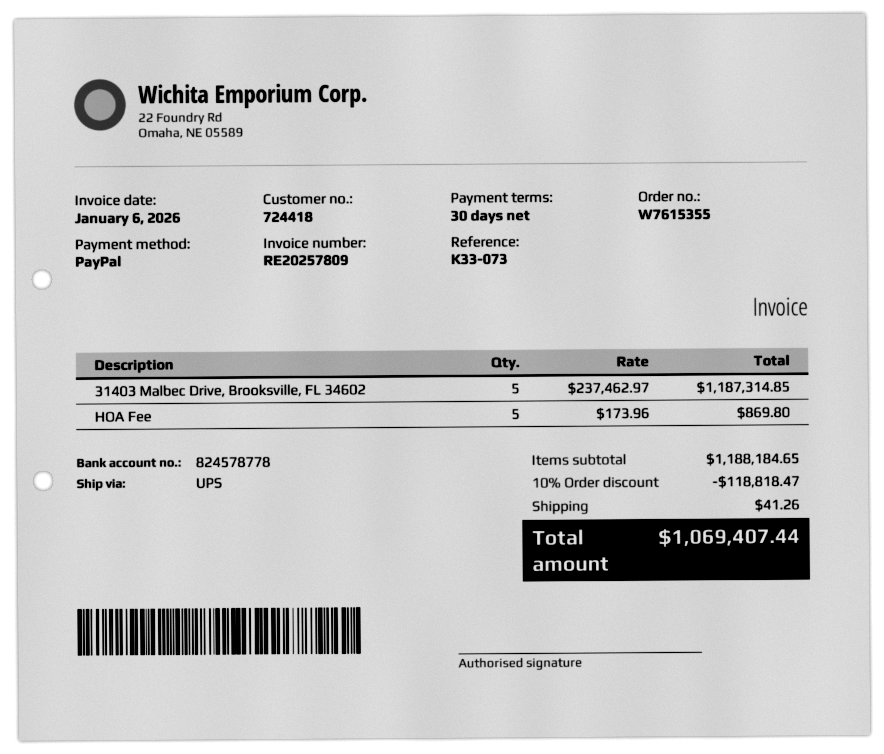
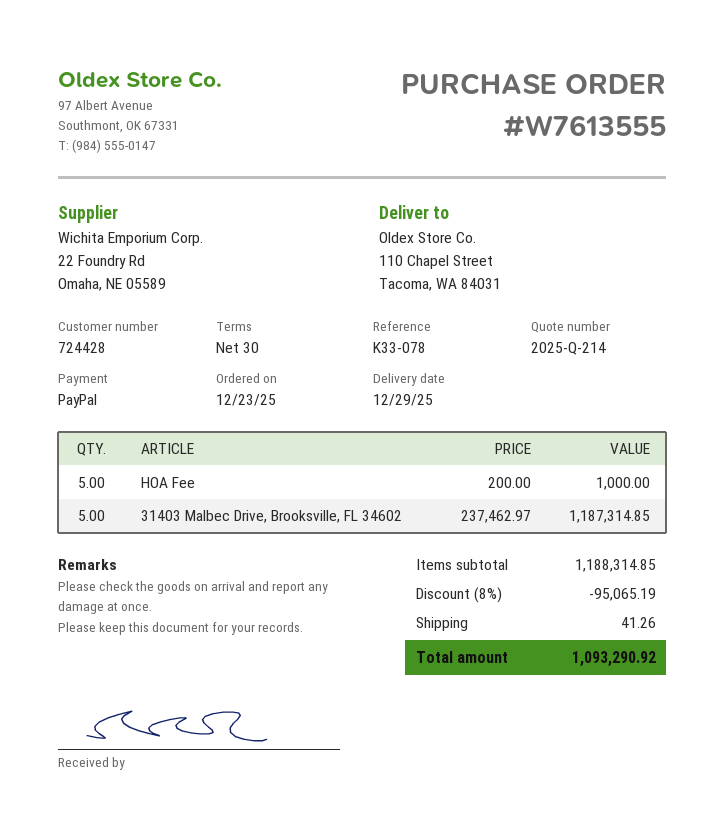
order number: W7615355 -> W7613555
customer number: 724418 -> 724428
reference: K33-073 -> K33-078
HOA Fee: 5 x 173.96 = 869.80 -> 5 x 200.00 = 1000.00
subtotal: 1188184.65 -> 1188314.85
discount: 10% = 118818.47 -> 8% = 95065.19
total: 1069407.44 -> 1093290.92

